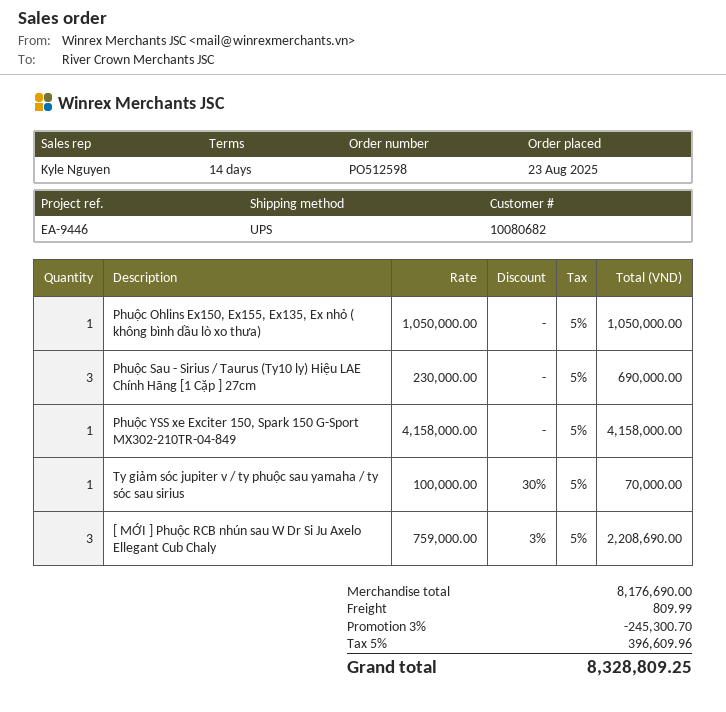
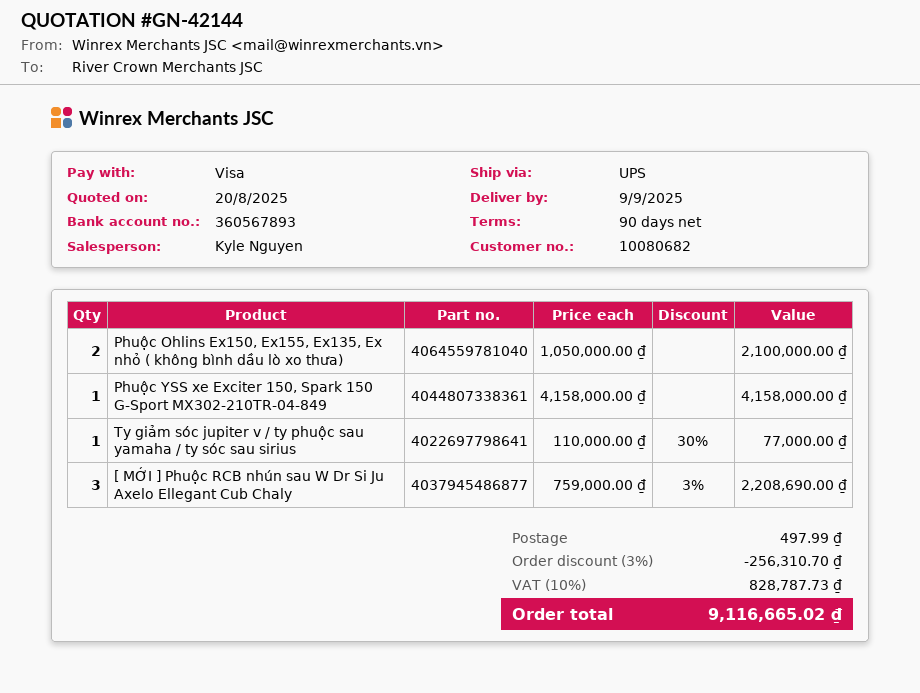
payment terms: 14 days -> 90 days
Phuộc Ohlins Ex150, Ex155, Ex135, Ex nhỏ ( không bình dầu lò xo thưa): 1 x 1050000.00 = 1050000.00 -> 2 x 1050000.00 = 2100000.00
Phuộc Sau - Sirius / Taurus (Ty10 ly) Hiệu LAE Chính Hãng [1 Cặp ] 27cm: 3 x 230000.00 = 690000.00 -> none
Ty giảm sóc jupiter v / ty phuộc sau yamaha / ty sóc sau sirius: 1 x 100000.00 - 30% = 70000.00 -> 1 x 110000.00 - 30% = 77000.00
discount: 3% = 245300.70 -> 3% = 256310.70
shipping: 809.99 -> 497.99
tax: 5% = 396609.96 -> 10% = 828787.73
total: 8328809.25 -> 9116665.02

